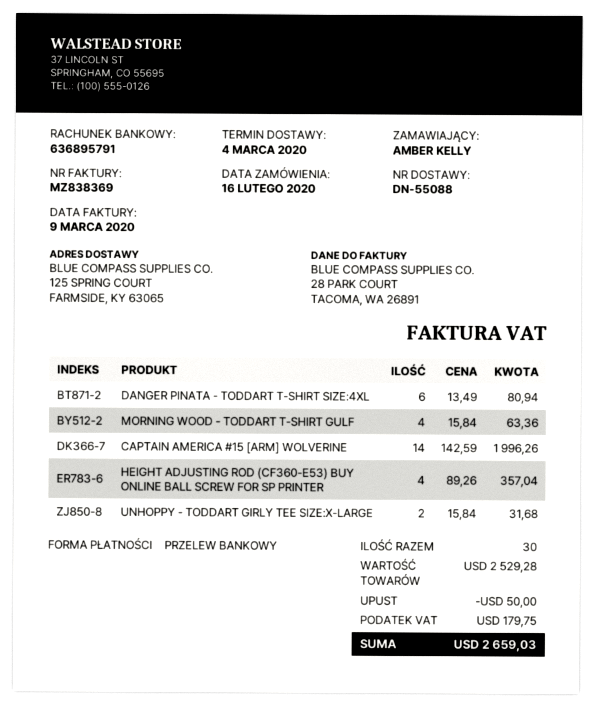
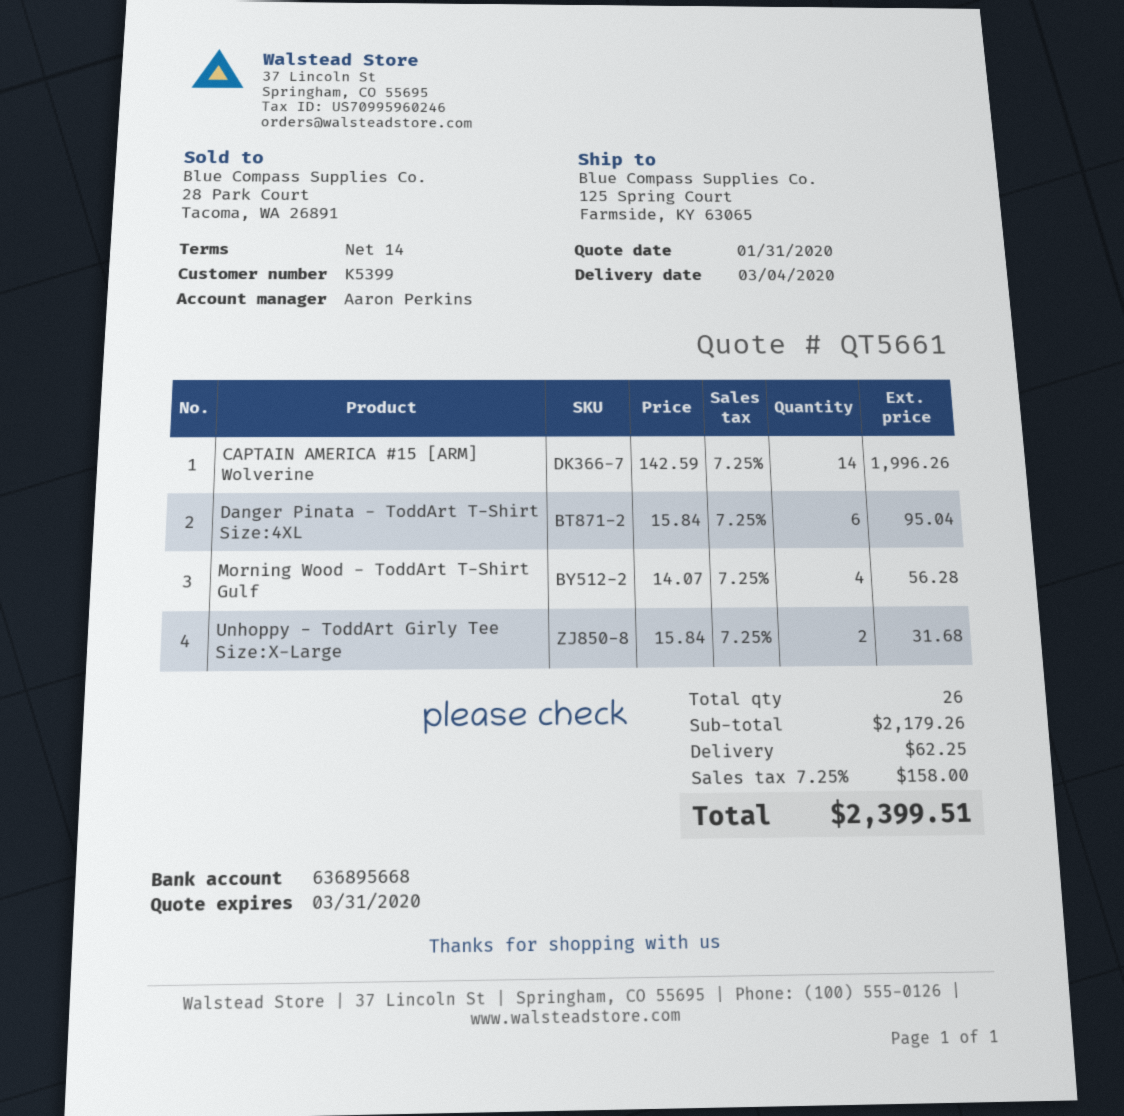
bank account: 636895791 -> 636895668
DANGER PINATA - TODDART T-SHIRT SIZE:4XL: 6 x 13.49 = 80.94 -> 6 x 15.84 = 95.04
MORNING WOOD - TODDART T-SHIRT GULF: 4 x 15.84 = 63.36 -> 4 x 14.07 = 56.28
HEIGHT ADJUSTING ROD (CF360-E53) BUY ONLINE BALL SCREW FOR SP PRINTER: 4 x 89.26 = 357.04 -> none
total quantity: 30 -> 26
subtotal: 2529.28 -> 2179.26
discount: 50.00 -> none
shipping: none -> 62.25
tax: 179.75 -> 158.00
total: 2659.03 -> 2399.51

